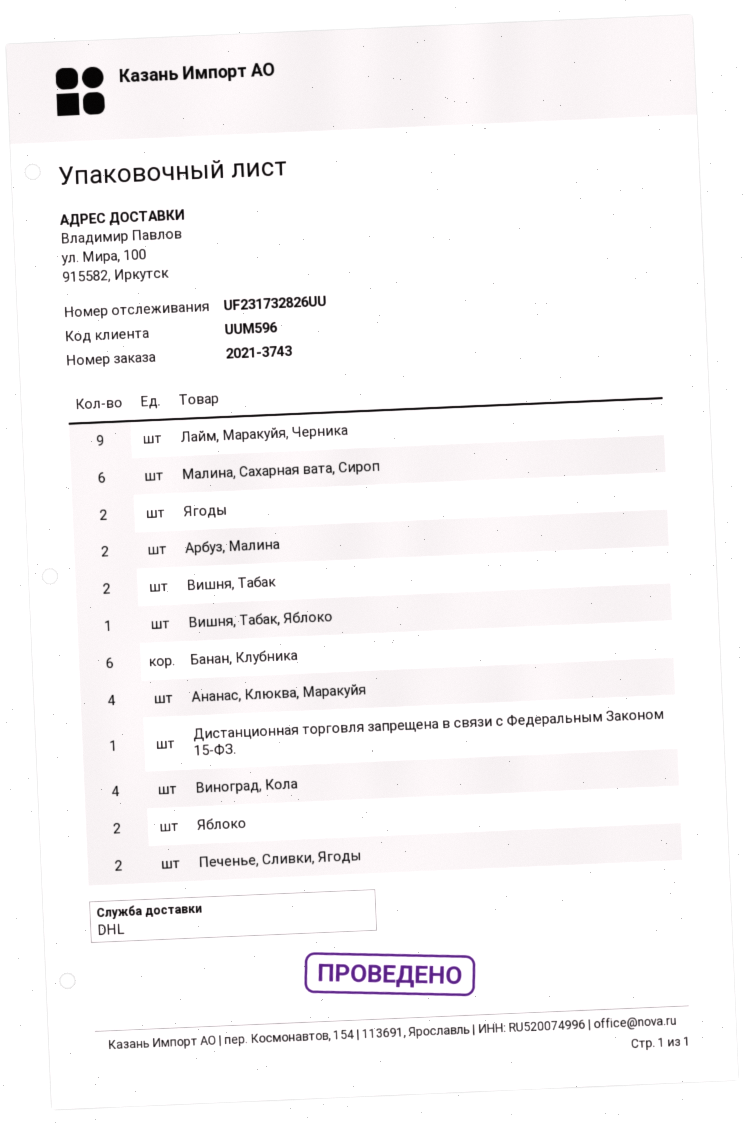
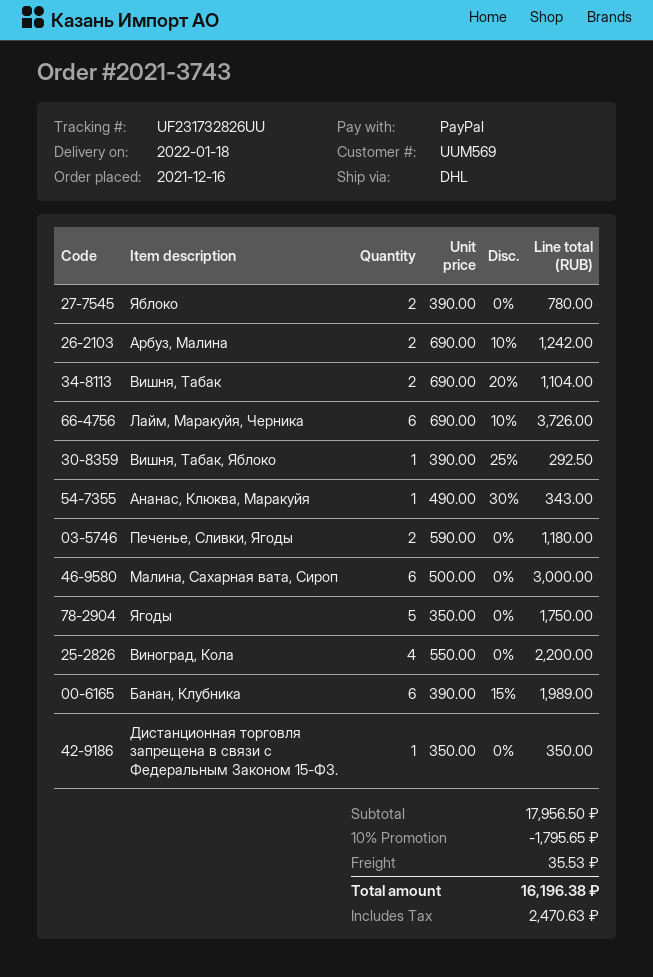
customer number: UUM596 -> UUM569
Лайм, Маракуйя, Черника: 9 -> 6
Ягоды: 2 -> 5
Ананас, Клюква, Маракуйя: 4 -> 1

